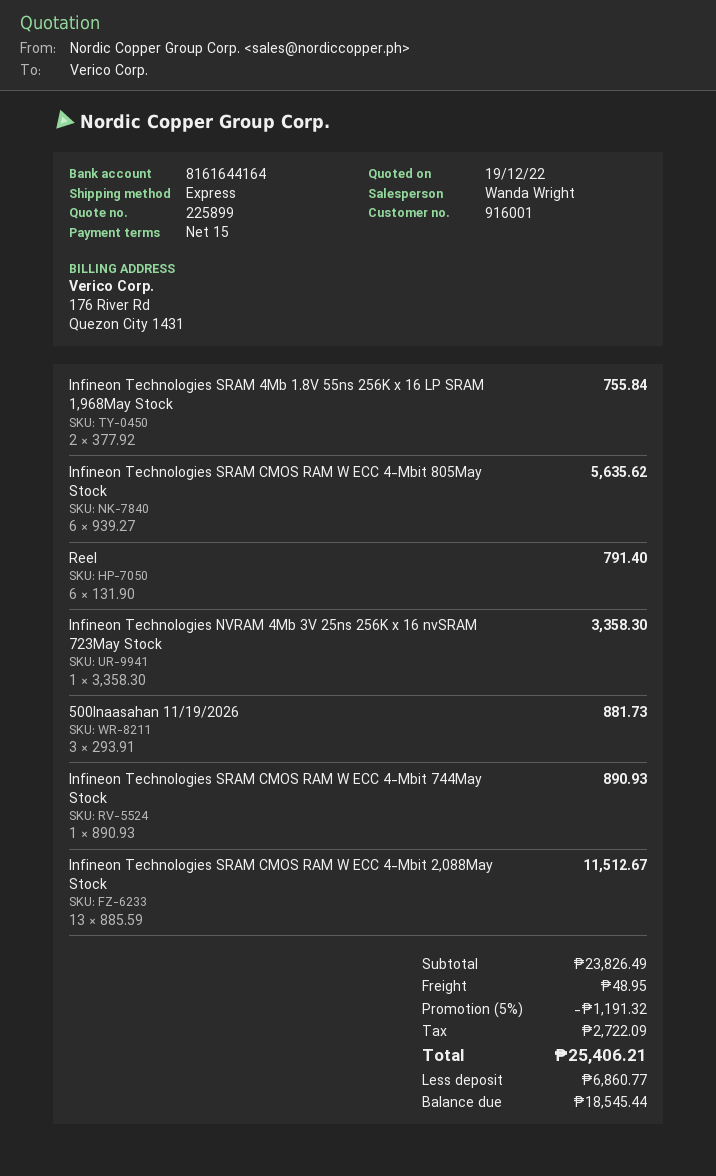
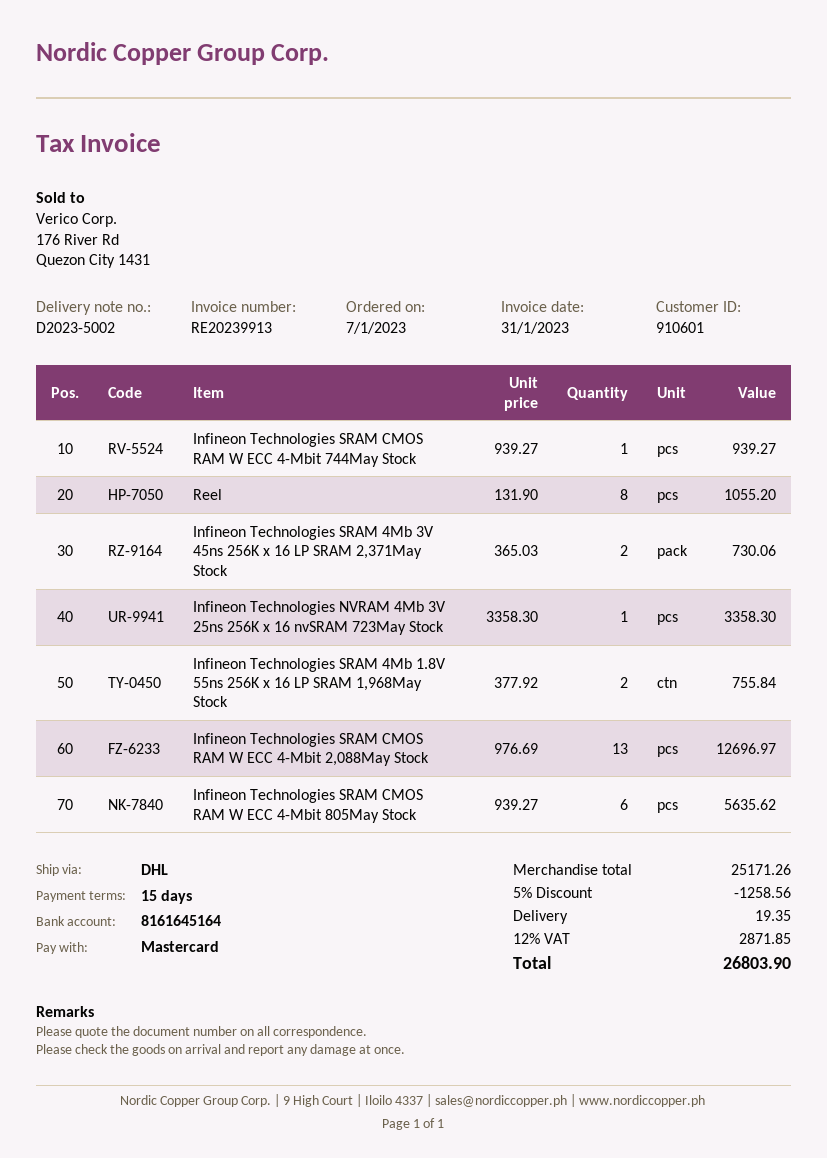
customer number: 916001 -> 910601
bank account: 8161644164 -> 8161645164
shipping method: express -> DHL
Reel: 6 x 131.90 = 791.40 -> 8 x 131.90 = 1055.20
500Inaasahan 11/19/2026: 3 x 293.91 = 881.73 -> none
Infineon Technologies SRAM CMOS RAM W ECC 4-Mbit 744May Stock: 1 x 890.93 = 890.93 -> 1 x 939.27 = 939.27
Infineon Technologies SRAM CMOS RAM W ECC 4-Mbit 2,088May Stock: 13 x 885.59 = 11512.67 -> 13 x 976.69 = 12696.97
Infineon Technologies SRAM 4Mb 3V 45ns 256K x 16 LP SRAM 2,371May Stock: none -> 2 x 365.03 = 730.06
subtotal: 23826.49 -> 25171.26
discount: 5% = 1191.32 -> 5% = 1258.56
shipping: 48.95 -> 19.35
tax: 2722.09 -> 2871.85
total: 25406.21 -> 26803.90

